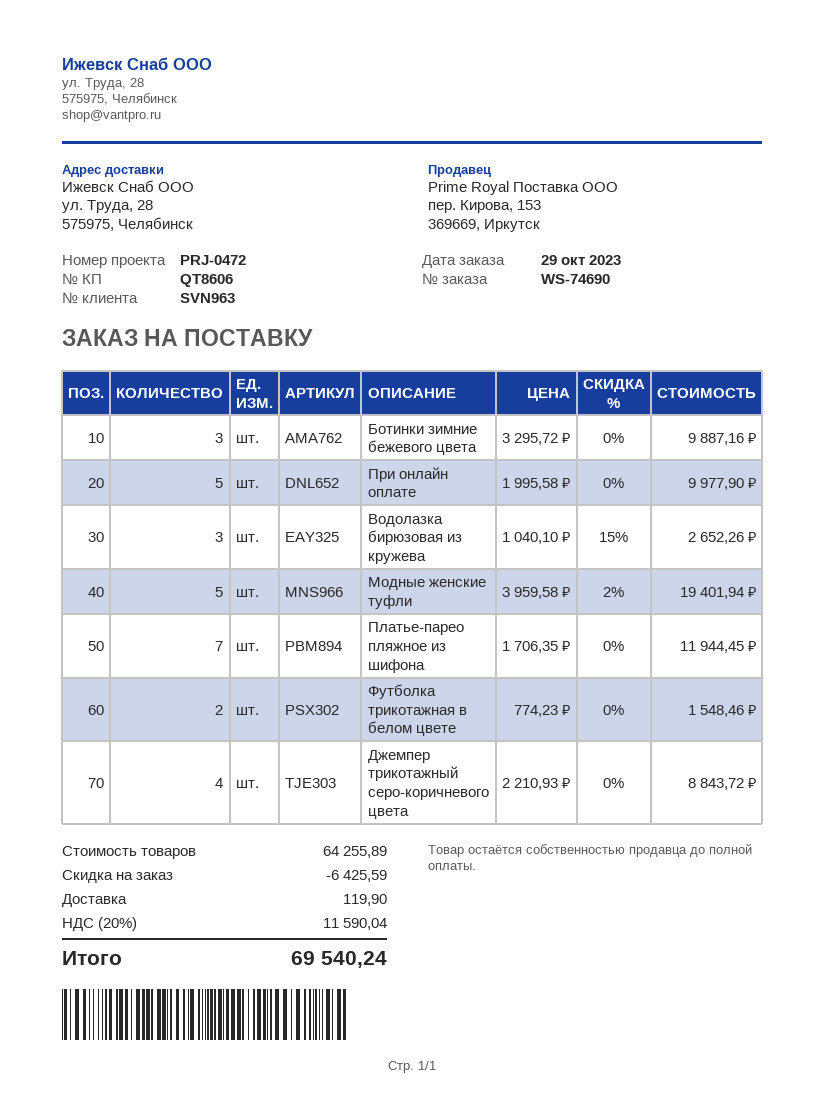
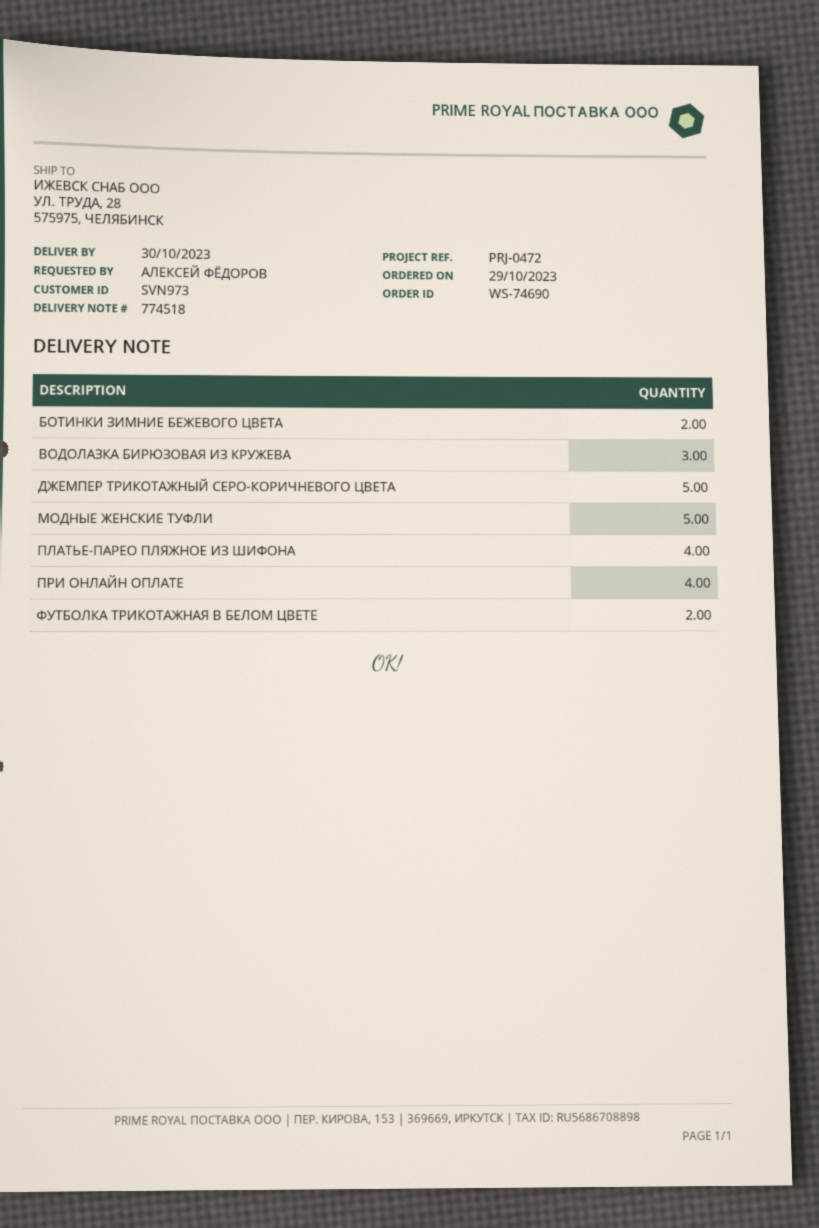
customer number: SVN963 -> SVN973
Ботинки зимние бежевого цвета: 3 -> 2
При онлайн оплате: 5 -> 4
Платье-парео пляжное из шифона: 7 -> 4
Джемпер трикотажный серо-коричневого цвета: 4 -> 5

